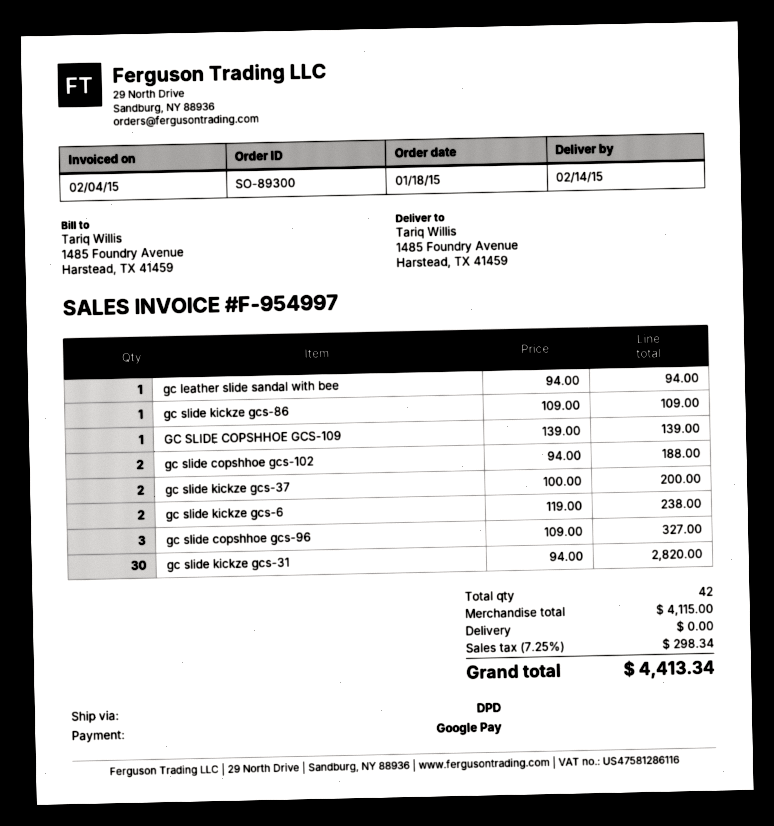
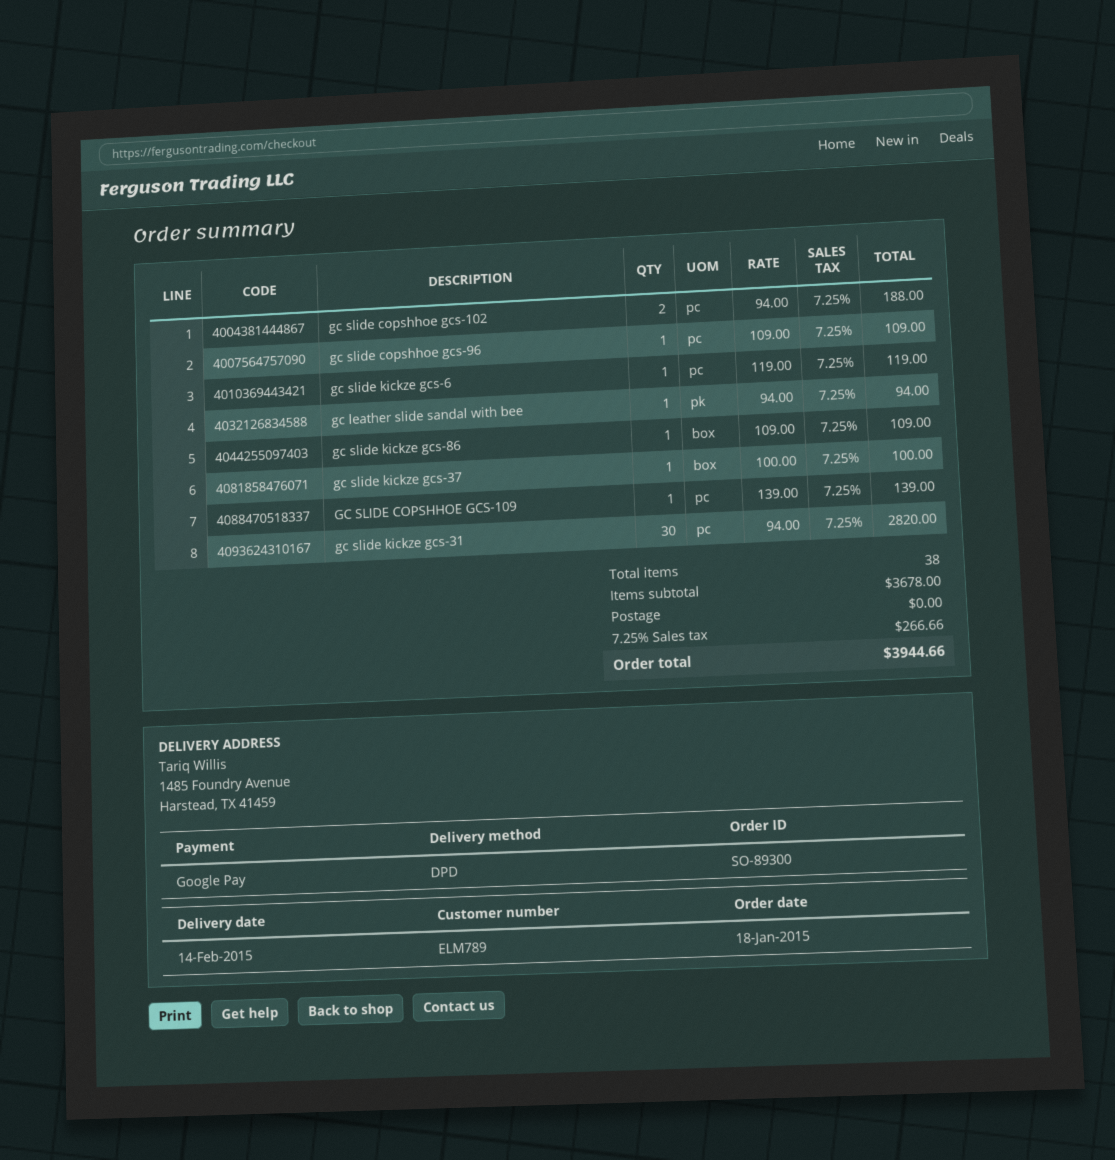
gc slide kickze gcs-37: 2 x 100.00 = 200.00 -> 1 x 100.00 = 100.00
gc slide kickze gcs-6: 2 x 119.00 = 238.00 -> 1 x 119.00 = 119.00
gc slide copshhoe gcs-96: 3 x 109.00 = 327.00 -> 1 x 109.00 = 109.00
total quantity: 42 -> 38
subtotal: 4115.00 -> 3678.00
tax: 7.25% = 298.34 -> 7.25% = 266.66
total: 4413.34 -> 3944.66

